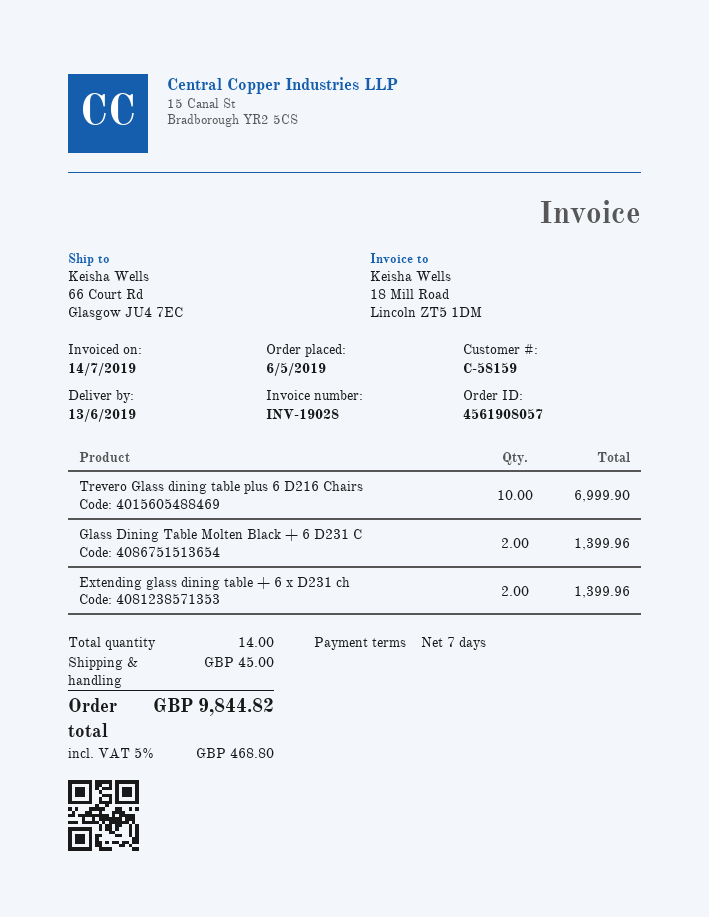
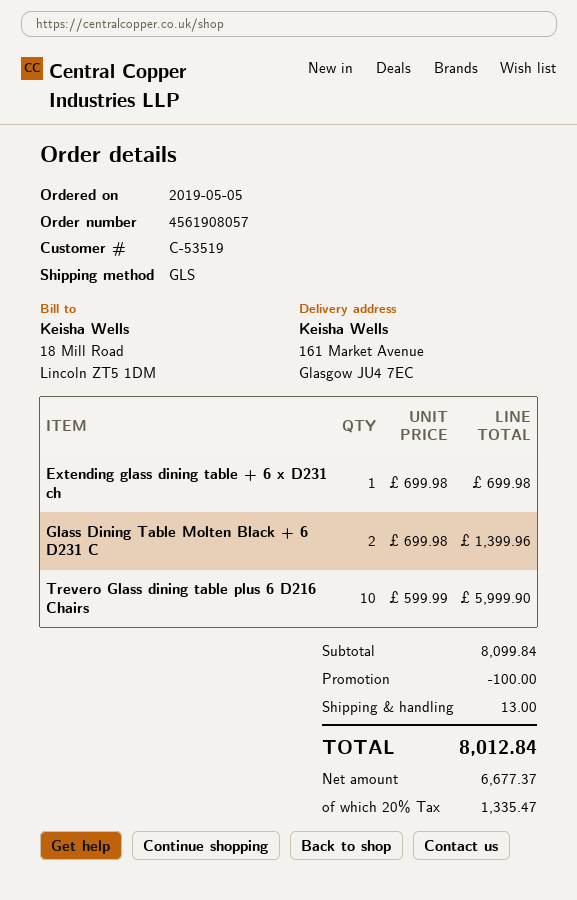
order date: 2019-05-06 -> 2019-05-05
customer number: C-58159 -> C-53519
ship to: 66 Court Rd, Glasgow JU4 7EC -> 161 Market Avenue, Glasgow JU4 7EC
Trevero Glass dining table plus 6 D216 Chairs: 10 for 6999.90 -> 10 for 5999.90
Extending glass dining table + 6 x D231 ch: 2 for 1399.96 -> 1 for 699.98
discount: none -> 100.00
shipping: 45.00 -> 13.00
tax: 5% = 468.80 -> 20% = 1335.47
total: 9844.82 -> 8012.84

